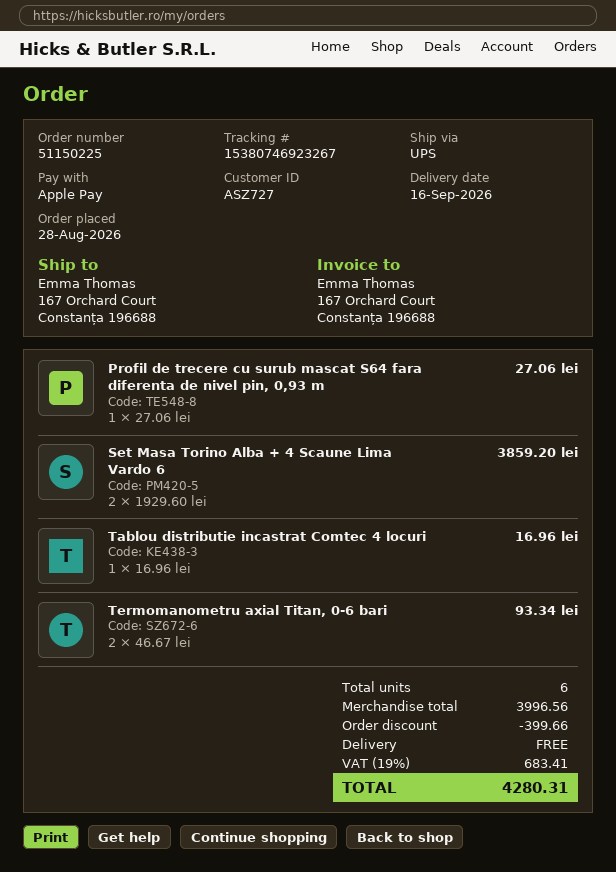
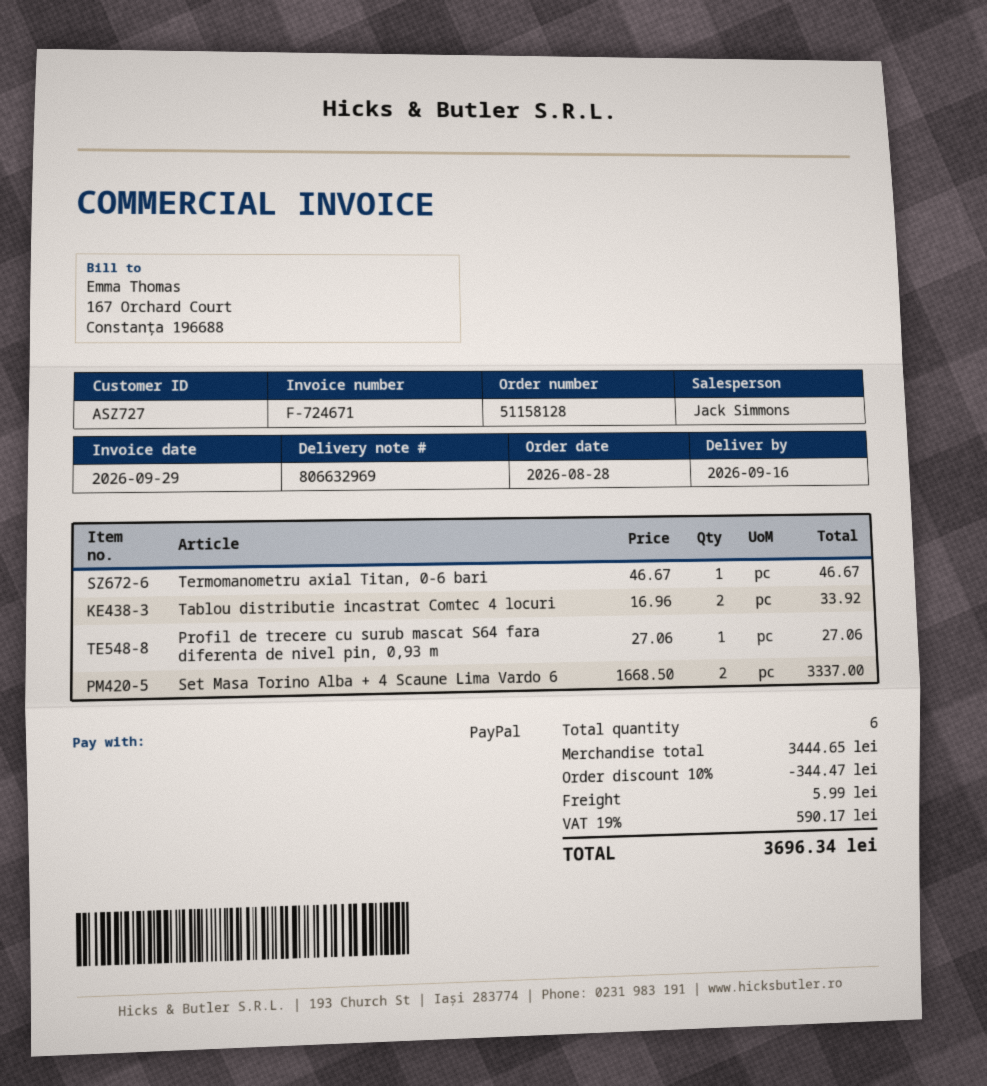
order number: 51150225 -> 51158128
payment method: Apple Pay -> PayPal
Set Masa Torino Alba + 4 Scaune Lima Vardo 6: 2 x 1929.60 = 3859.20 -> 2 x 1668.50 = 3337.00
Tablou distributie incastrat Comtec 4 locuri: 1 x 16.96 = 16.96 -> 2 x 16.96 = 33.92
Termomanometru axial Titan, 0-6 bari: 2 x 46.67 = 93.34 -> 1 x 46.67 = 46.67
subtotal: 3996.56 -> 3444.65
discount: 399.66 -> 344.47
shipping: 0.00 -> 5.99
tax: 19% = 683.41 -> 19% = 590.17
total: 4280.31 -> 3696.34

